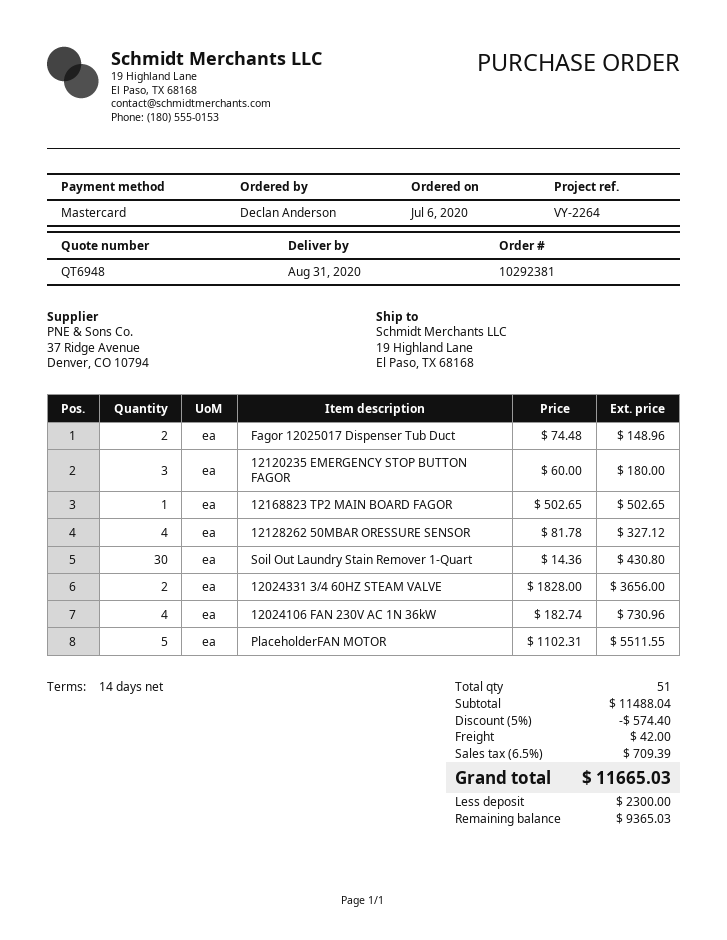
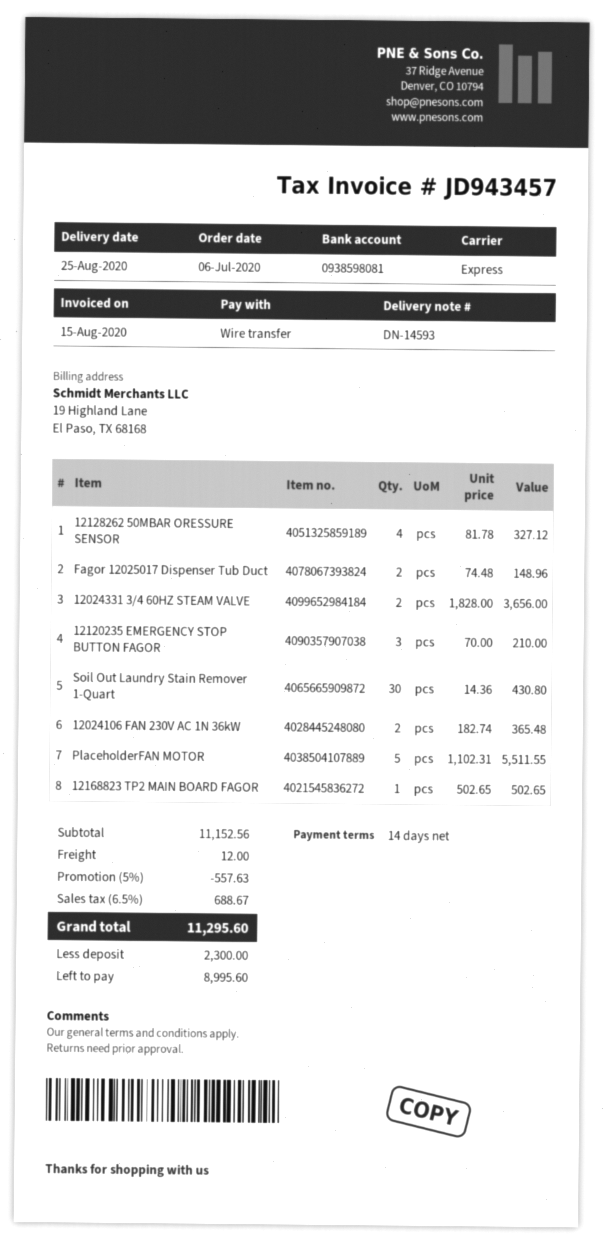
delivery date: 2020-08-31 -> 2020-08-25
payment method: Mastercard -> bank transfer
12120235 EMERGENCY STOP BUTTON FAGOR: 3 x 60.00 = 180.00 -> 3 x 70.00 = 210.00
12024106 FAN 230V AC 1N 36kW: 4 x 182.74 = 730.96 -> 2 x 182.74 = 365.48
subtotal: 11488.04 -> 11152.56
discount: 5% = 574.40 -> 5% = 557.63
shipping: 42.00 -> 12.00
tax: 6.5% = 709.39 -> 6.5% = 688.67
total: 11665.03 -> 11295.60
balance: 9365.03 -> 8995.60

